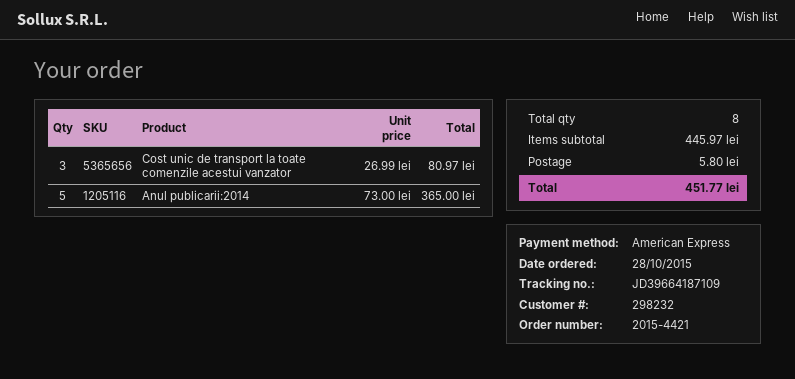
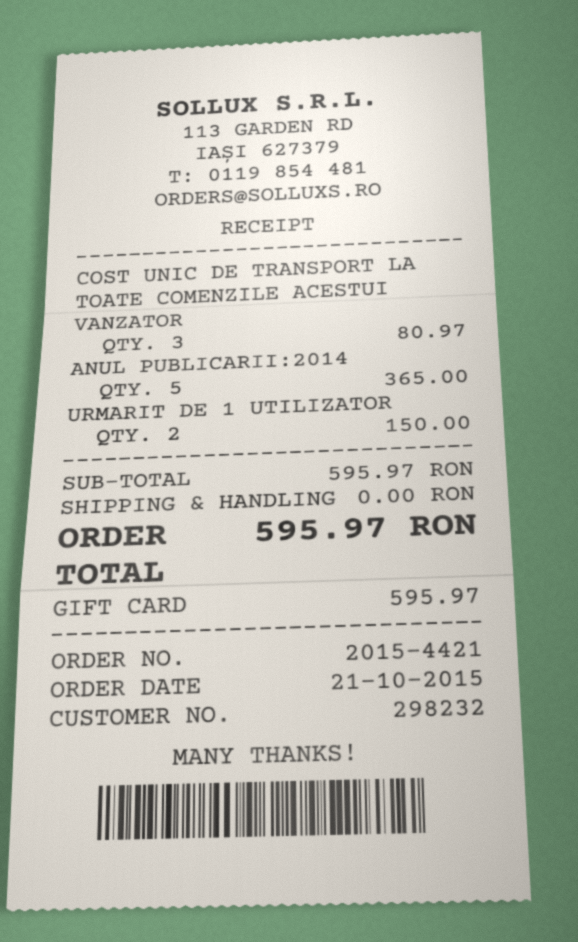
order date: 2015-10-28 -> 2015-10-21
payment method: American Express -> gift card
URMARIT DE 1 UTILIZATOR: none -> 2 for 150.00
subtotal: 445.97 -> 595.97
shipping: 5.80 -> 0.00
total: 451.77 -> 595.97

